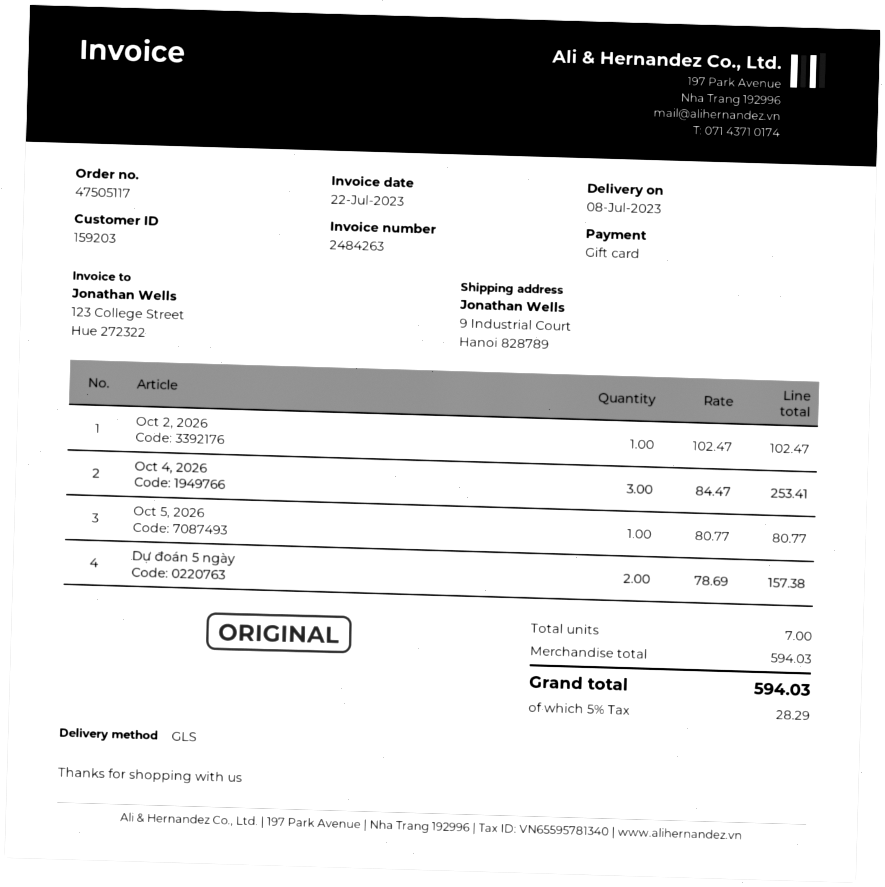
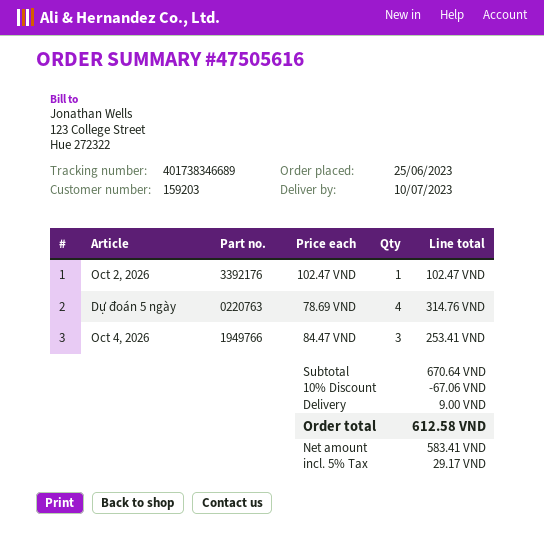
order number: 47505117 -> 47505616
delivery date: 2023-07-08 -> 2023-07-10
Oct 5, 2026: 1 x 80.77 = 80.77 -> none
Dự đoán 5 ngày: 2 x 78.69 = 157.38 -> 4 x 78.69 = 314.76
subtotal: 594.03 -> 670.64
discount: none -> 10% = 67.06
shipping: none -> 9.00
tax: 5% = 28.29 -> 5% = 29.17
total: 594.03 -> 612.58

